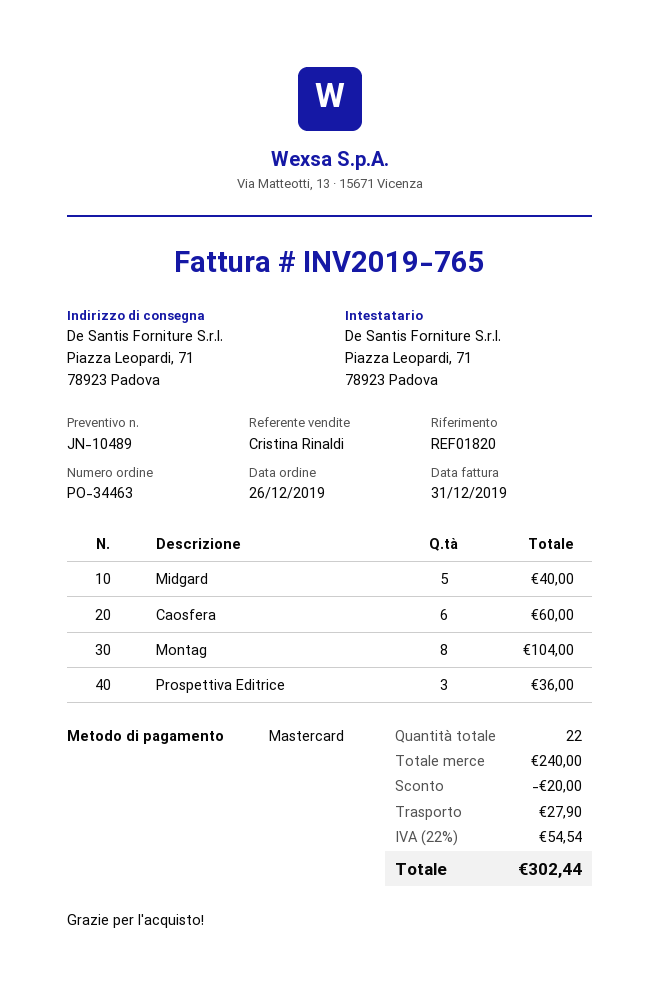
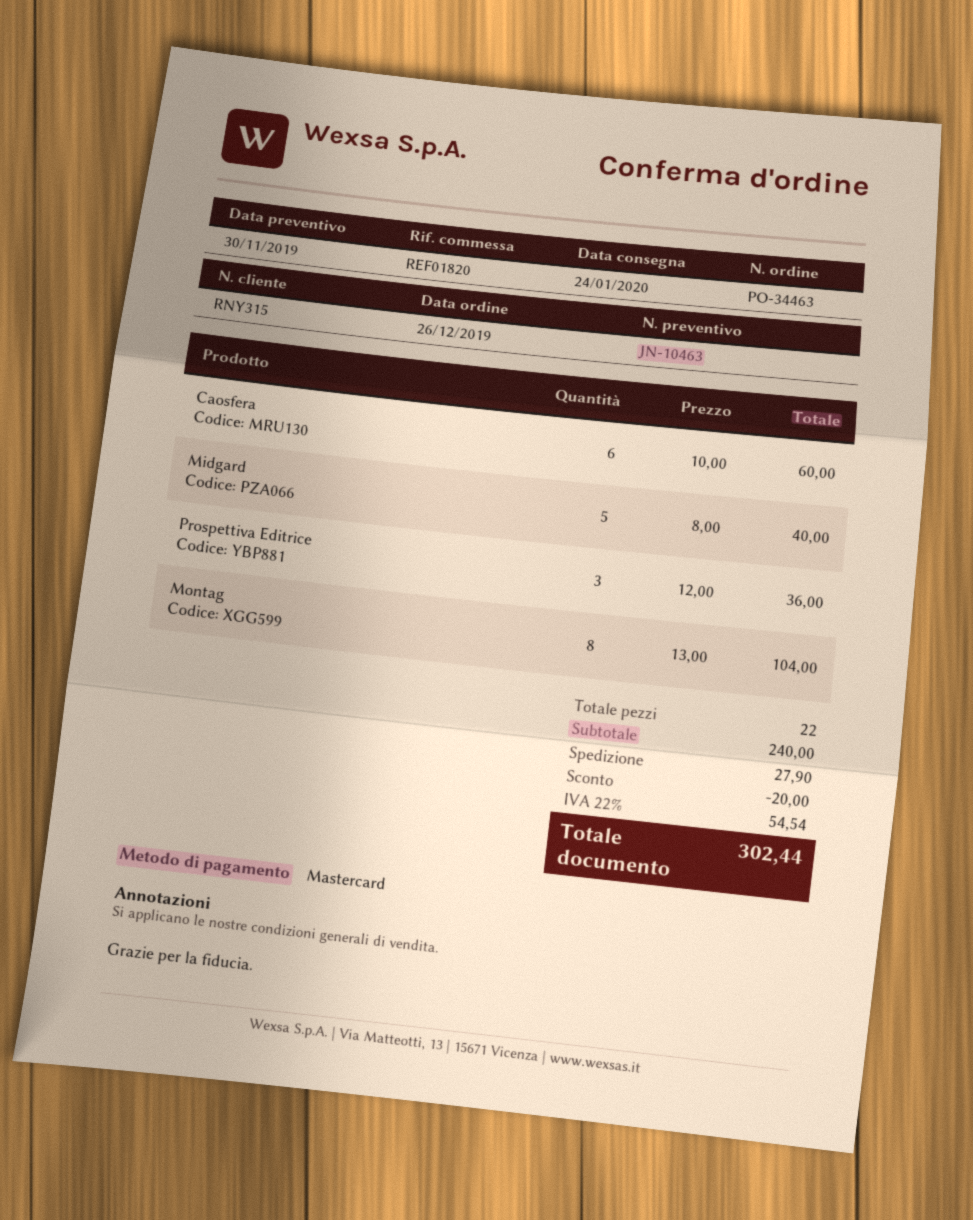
quote number: JN-10489 -> JN-10463

